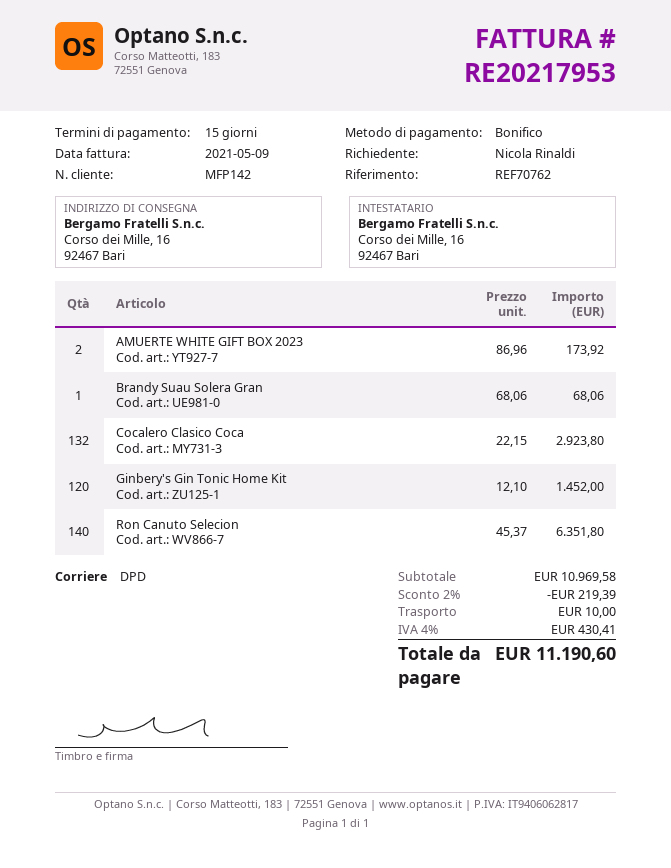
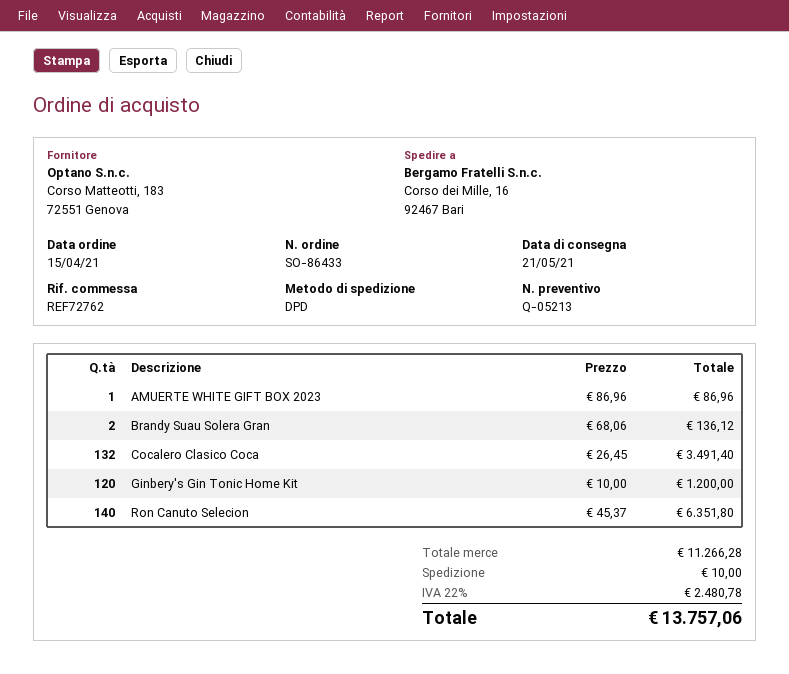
reference: REF70762 -> REF72762
AMUERTE WHITE GIFT BOX 2023: 2 x 86.96 = 173.92 -> 1 x 86.96 = 86.96
Brandy Suau Solera Gran: 1 x 68.06 = 68.06 -> 2 x 68.06 = 136.12
Cocalero Clasico Coca: 132 x 22.15 = 2923.80 -> 132 x 26.45 = 3491.40
Ginbery's Gin Tonic Home Kit: 120 x 12.10 = 1452.00 -> 120 x 10.00 = 1200.00
subtotal: 10969.58 -> 11266.28
discount: 2% = 219.39 -> none
tax: 4% = 430.41 -> 22% = 2480.78
total: 11190.60 -> 13757.06

